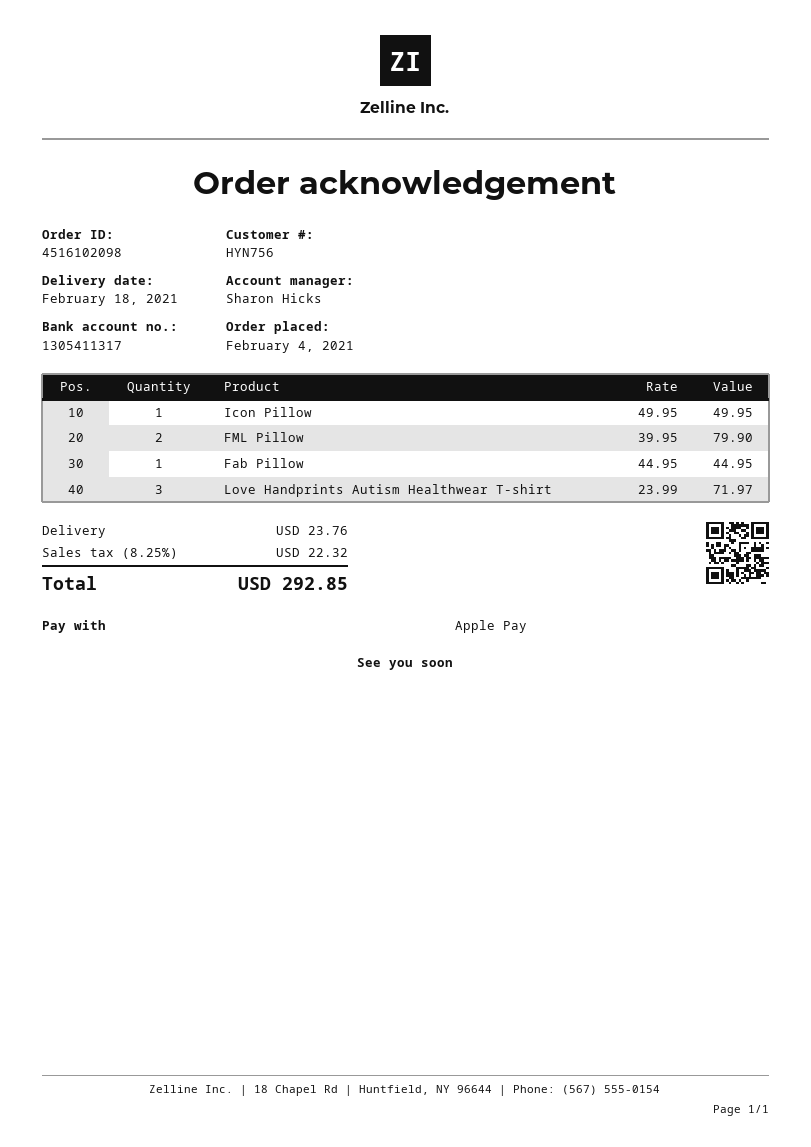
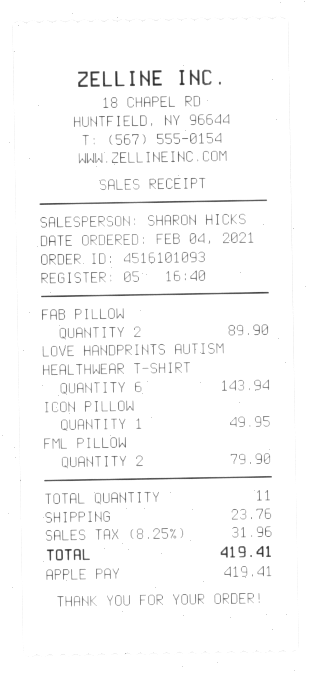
order number: 4516102098 -> 4516101093
Fab Pillow: 1 for 44.95 -> 2 for 89.90
Love Handprints Autism Healthwear T-shirt: 3 for 71.97 -> 6 for 143.94
tax: 8.25% = 22.32 -> 8.25% = 31.96
total: 292.85 -> 419.41

